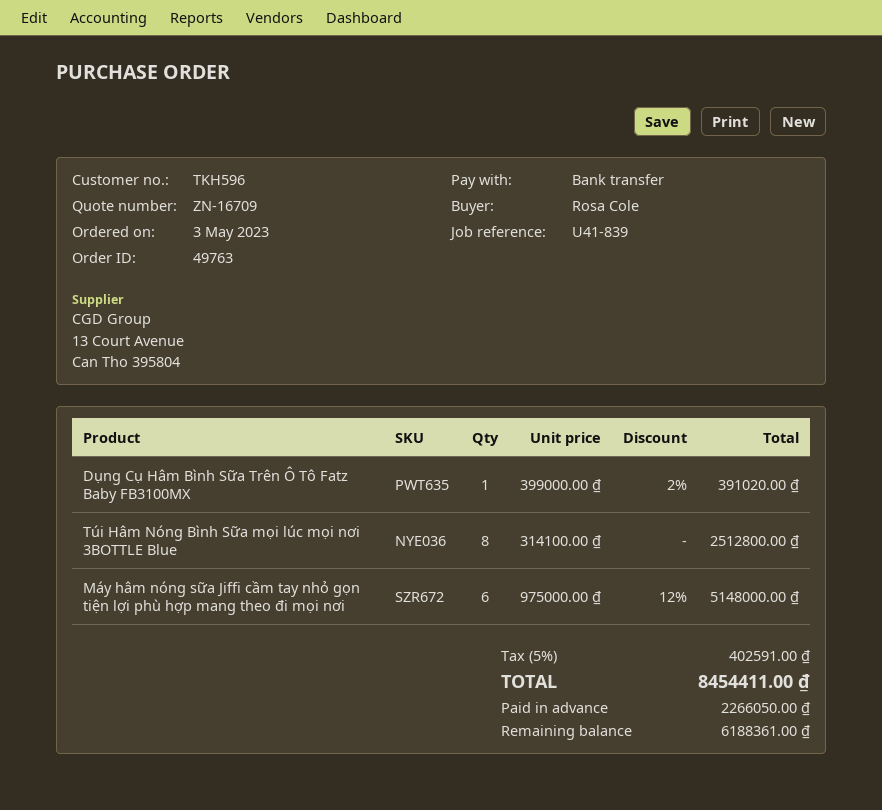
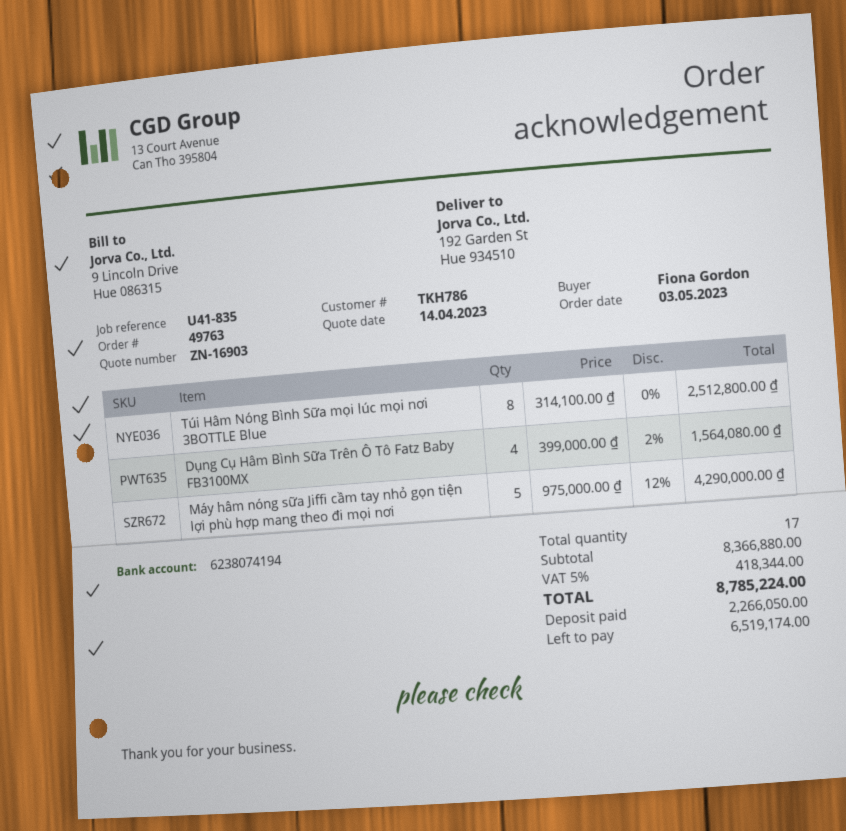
quote number: ZN-16709 -> ZN-16903
customer number: TKH596 -> TKH786
reference: U41-839 -> U41-835
ordered by: Rosa Cole -> Fiona Gordon
Dụng Cụ Hâm Bình Sữa Trên Ô Tô Fatz Baby FB3100MX: 1 x 399000.00 - 2% = 391020.00 -> 4 x 399000.00 - 2% = 1564080.00
Máy hâm nóng sữa Jiffi cầm tay nhỏ gọn tiện lợi phù hợp mang theo đi mọi nơi: 6 x 975000.00 - 12% = 5148000.00 -> 5 x 975000.00 - 12% = 4290000.00
tax: 5% = 402591.00 -> 5% = 418344.00
total: 8454411.00 -> 8785224.00
balance: 6188361.00 -> 6519174.00

